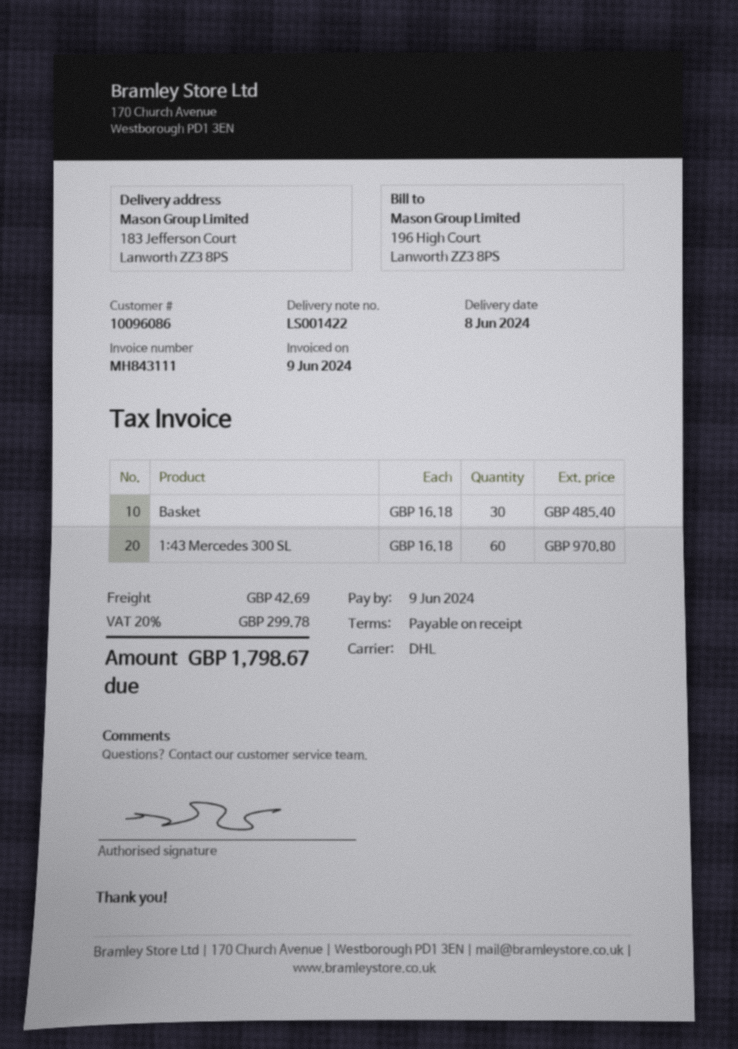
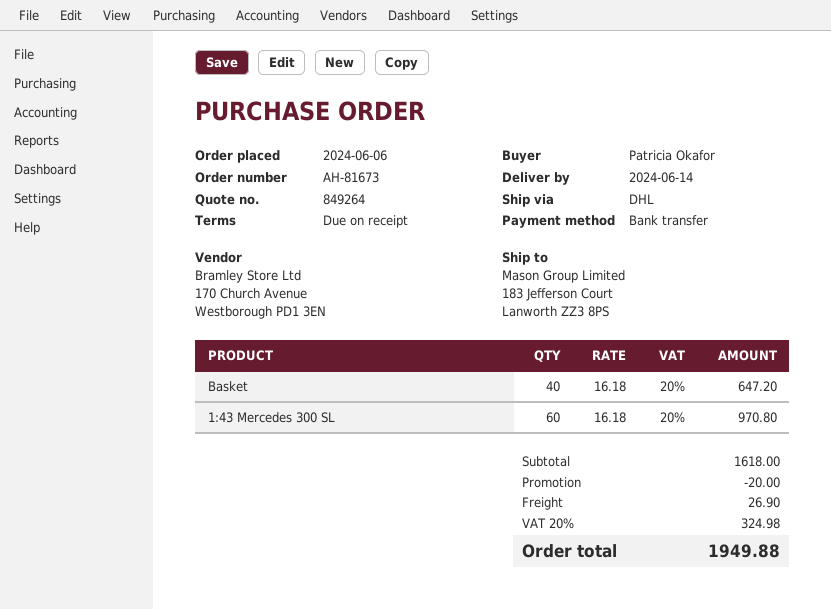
delivery date: 2024-06-08 -> 2024-06-14
Basket: 30 x 16.18 = 485.40 -> 40 x 16.18 = 647.20
discount: none -> 20.00
shipping: 42.69 -> 26.90
tax: 20% = 299.78 -> 20% = 324.98
total: 1798.67 -> 1949.88

